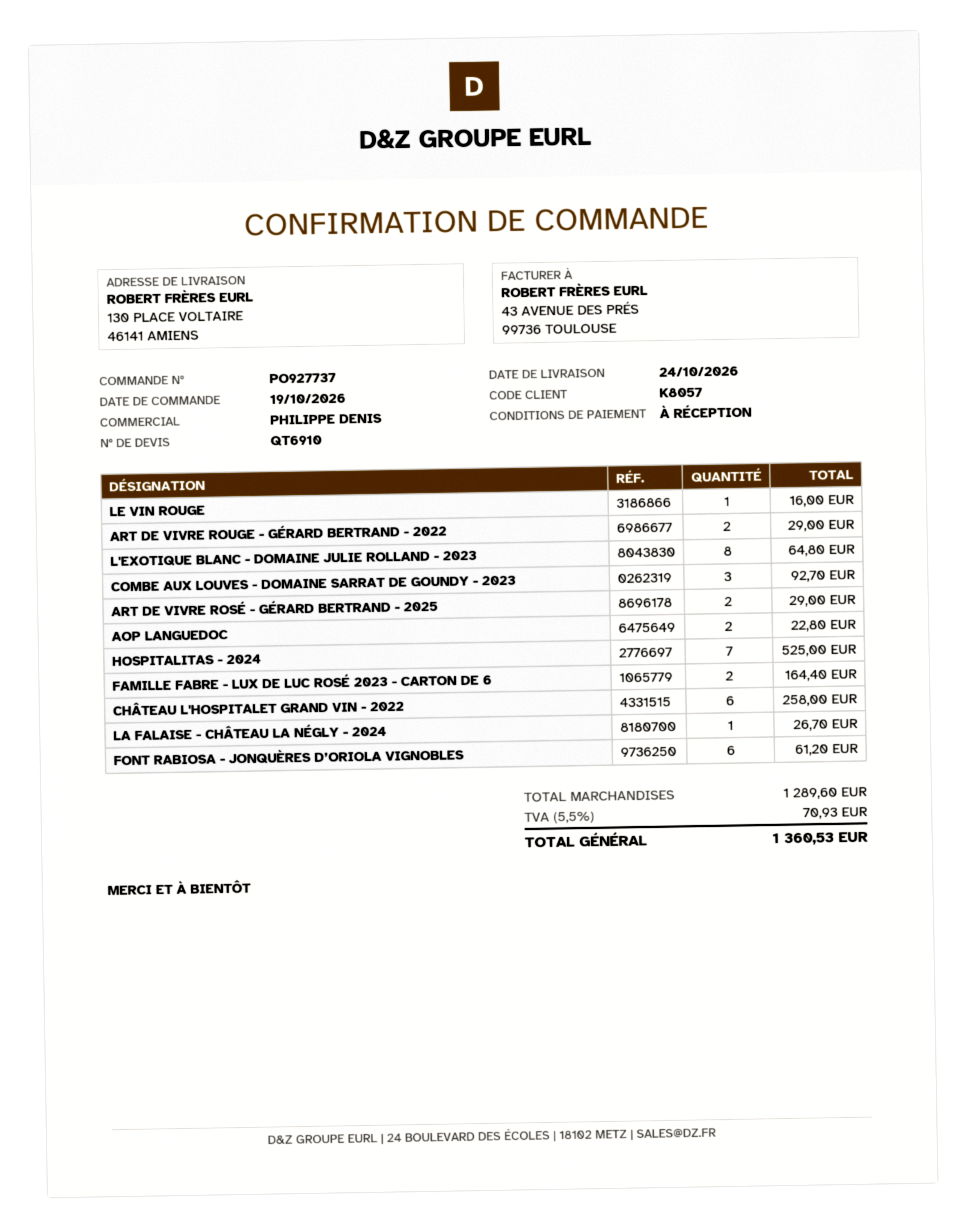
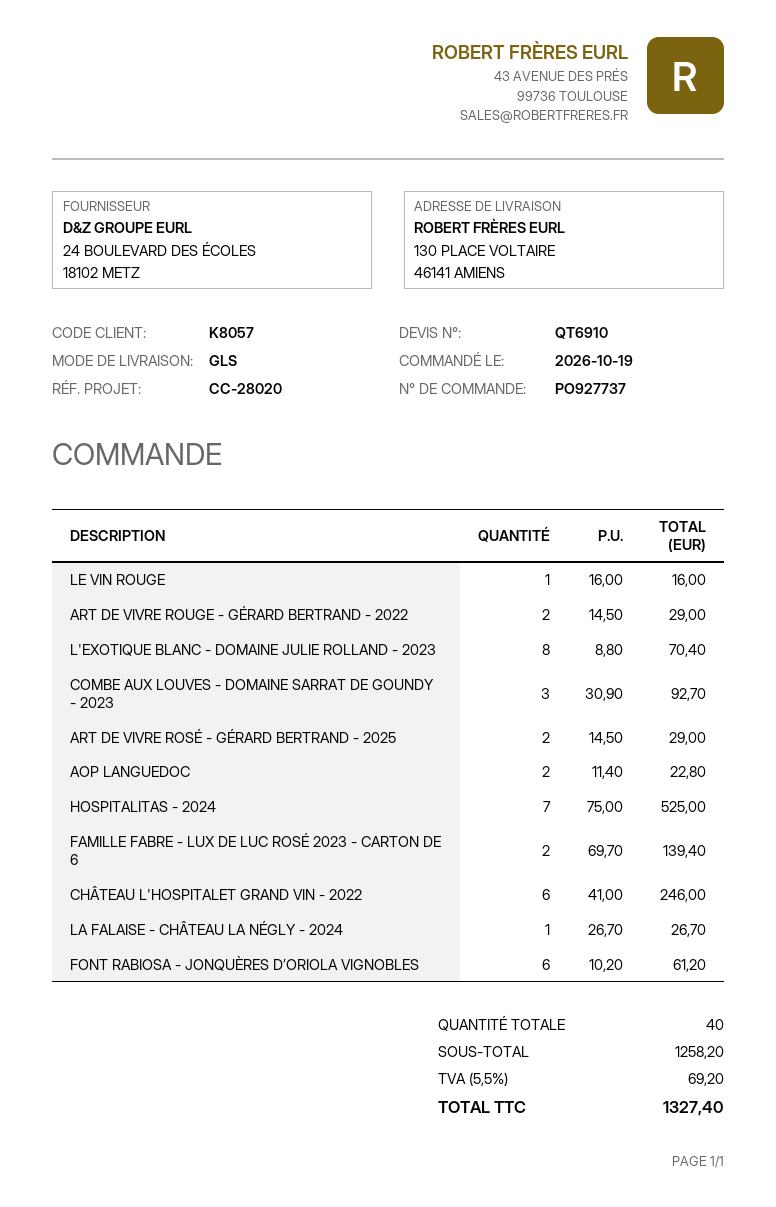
L'EXOTIQUE BLANC - DOMAINE JULIE ROLLAND - 2023: 8 for 64.80 -> 8 for 70.40
FAMILLE FABRE - LUX DE LUC ROSÉ 2023 - CARTON DE 6: 2 for 164.40 -> 2 for 139.40
CHÂTEAU L'HOSPITALET GRAND VIN - 2022: 6 for 258.00 -> 6 for 246.00
subtotal: 1289.60 -> 1258.20
tax: 5.5% = 70.93 -> 5.5% = 69.20
total: 1360.53 -> 1327.40

